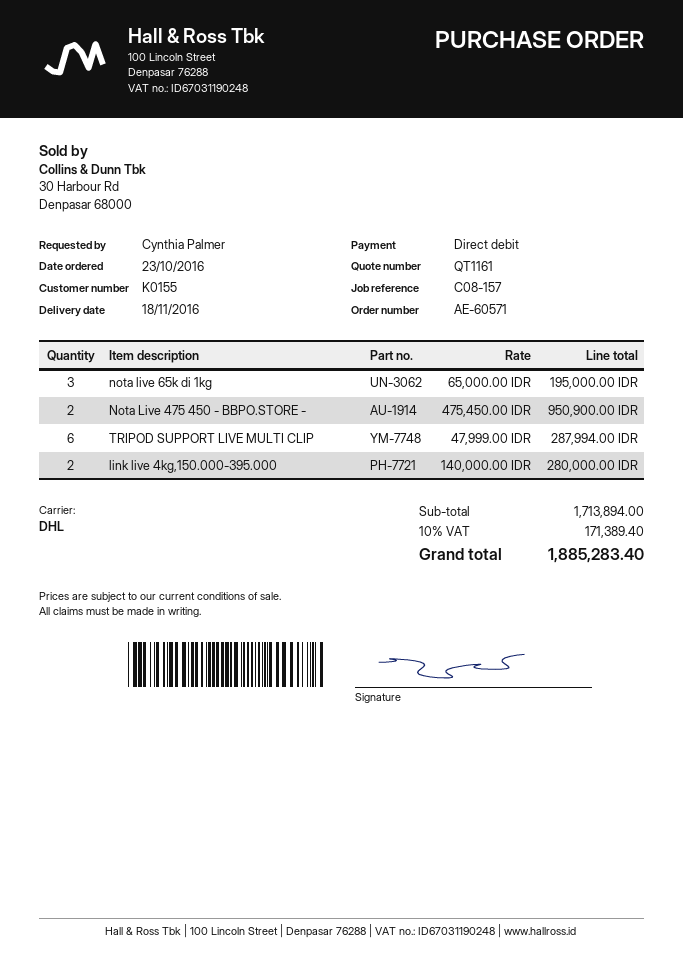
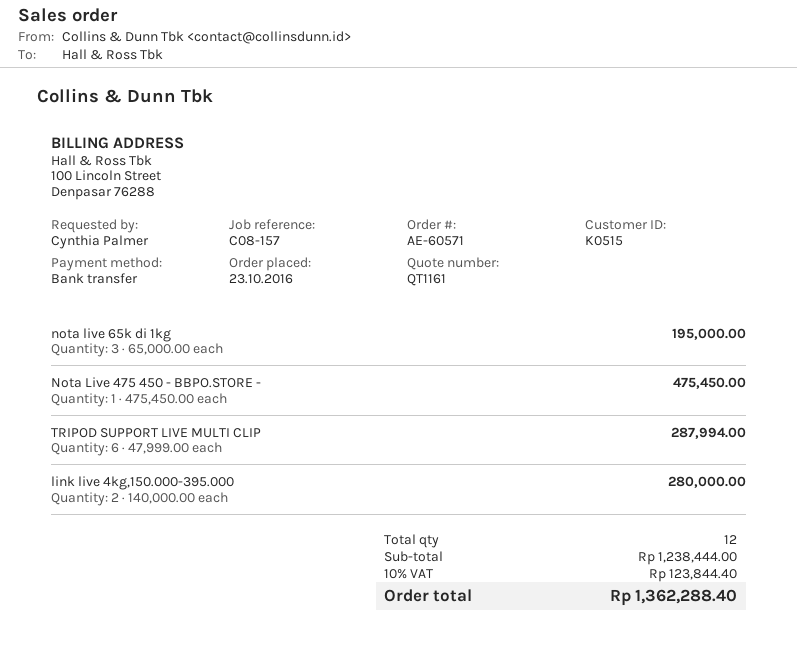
customer number: K0155 -> K0515
payment method: direct debit -> bank transfer
Nota Live 475 450 - BBPO.STORE -: 2 x 475450.00 = 950900.00 -> 1 x 475450.00 = 475450.00
subtotal: 1713894.00 -> 1238444.00
tax: 10% = 171389.40 -> 10% = 123844.40
total: 1885283.40 -> 1362288.40

